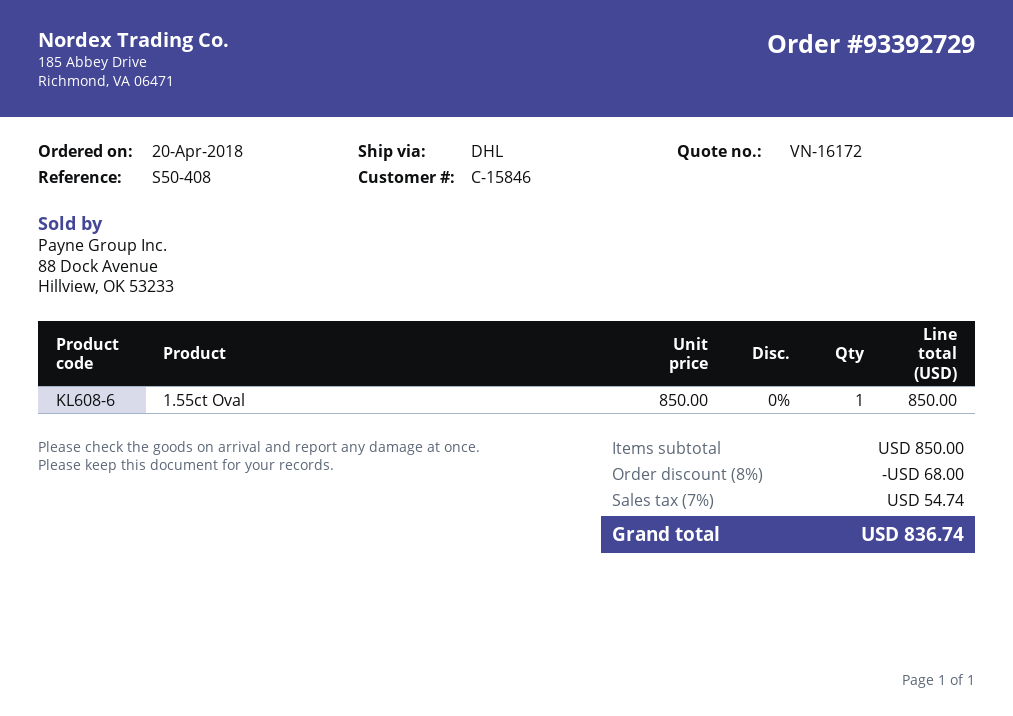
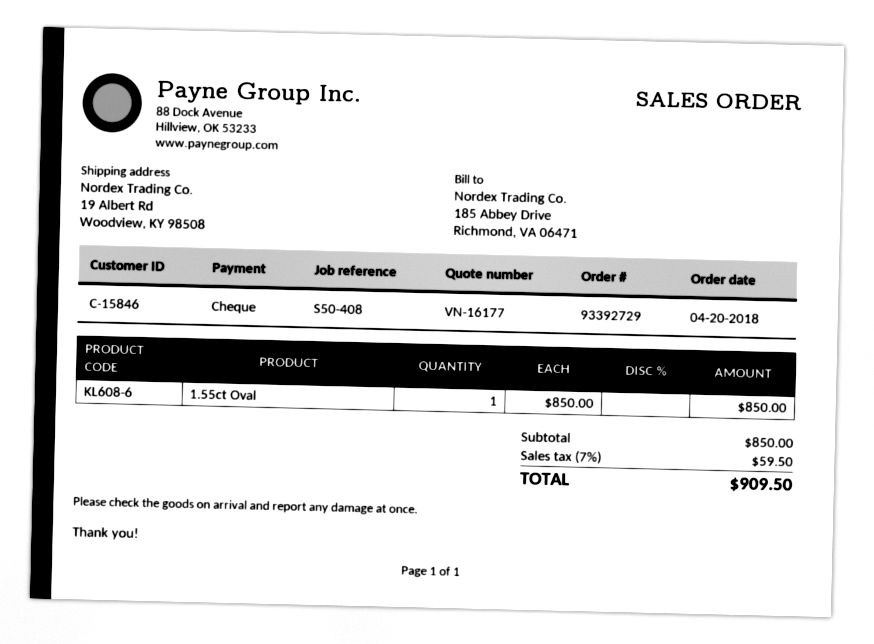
quote number: VN-16172 -> VN-16177
discount: 8% = 68.00 -> none
tax: 7% = 54.74 -> 7% = 59.50
total: 836.74 -> 909.50

